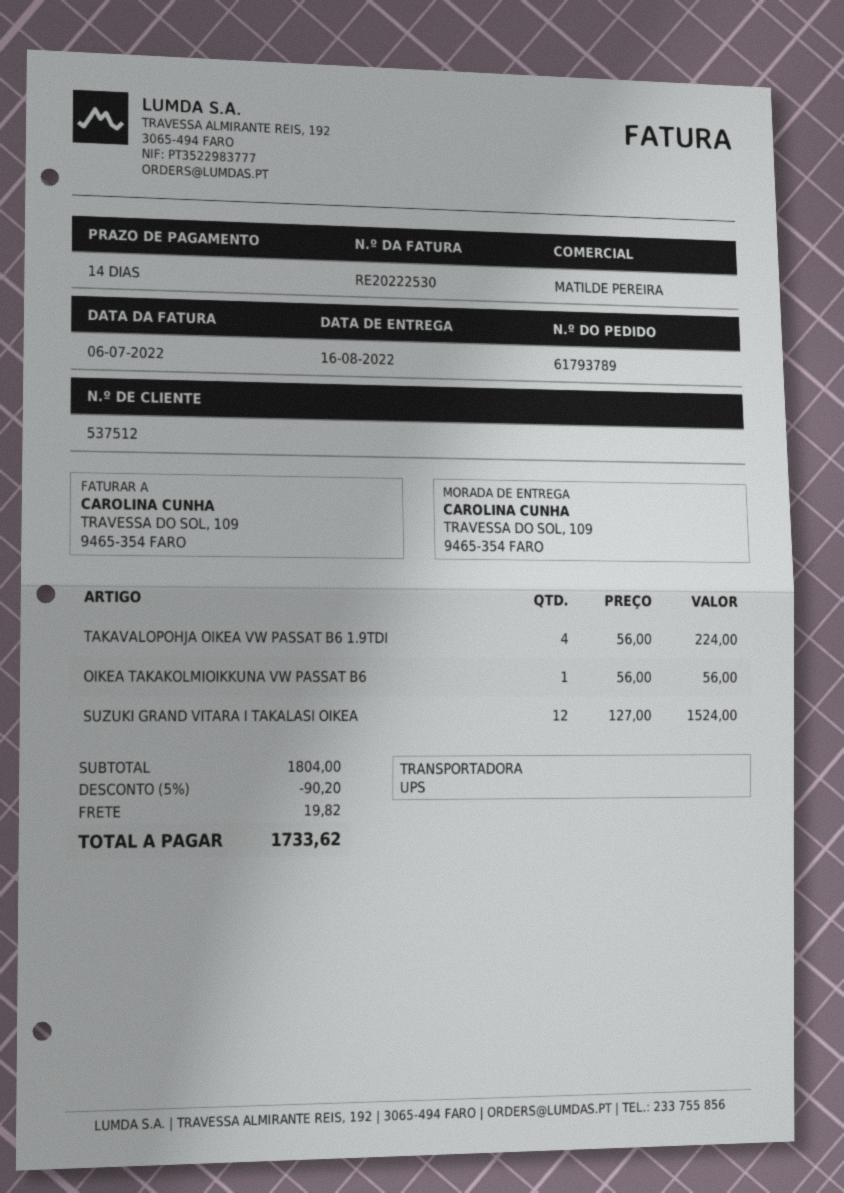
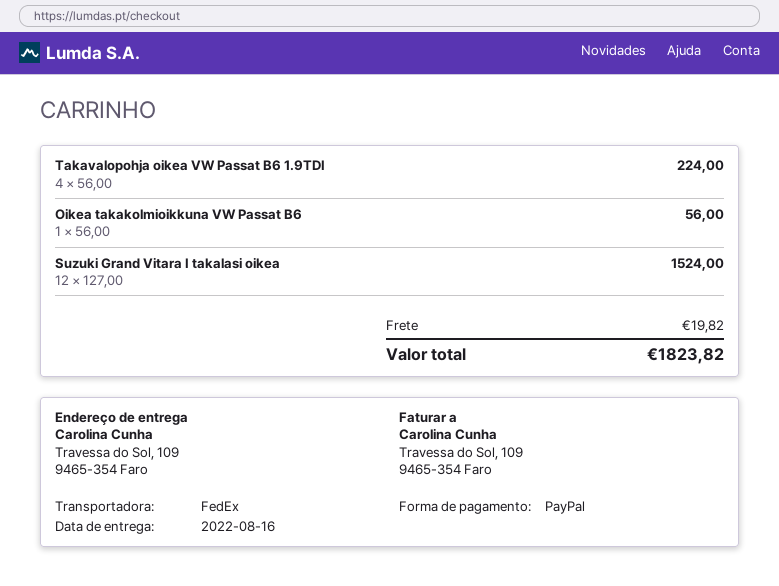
shipping method: UPS -> FedEx
discount: 5% = 90.20 -> none
total: 1733.62 -> 1823.82

